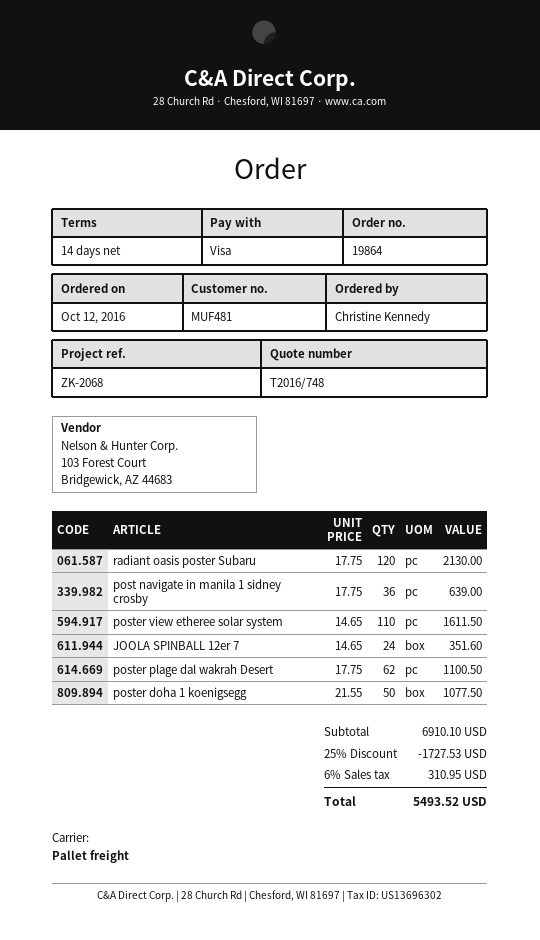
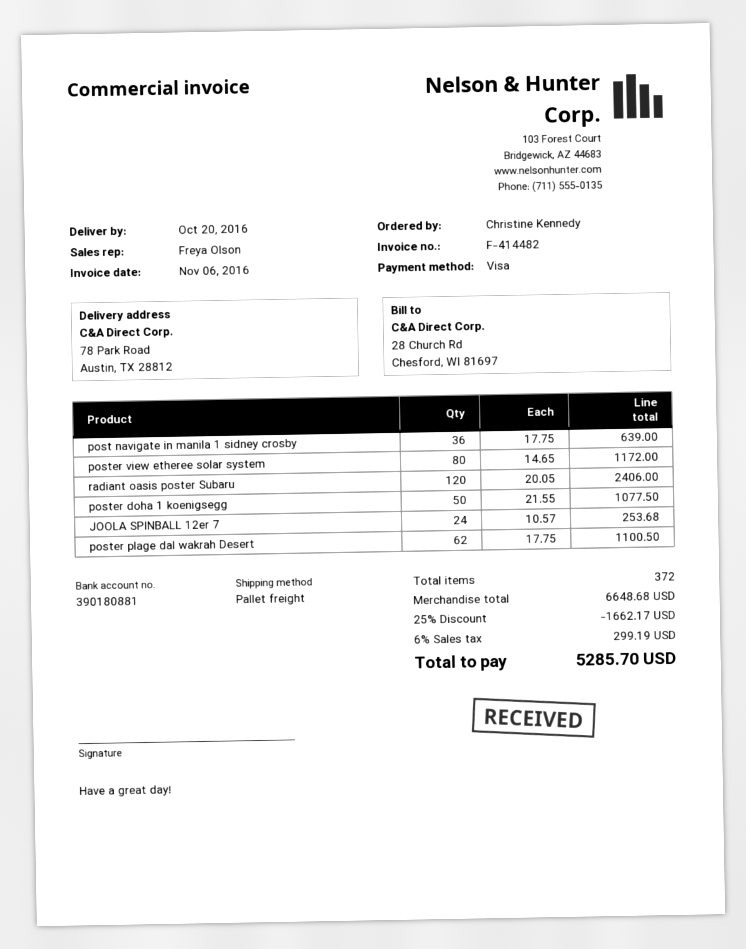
radiant oasis poster Subaru: 120 x 17.75 = 2130.00 -> 120 x 20.05 = 2406.00
poster view etheree solar system: 110 x 14.65 = 1611.50 -> 80 x 14.65 = 1172.00
JOOLA SPINBALL 12er 7: 24 x 14.65 = 351.60 -> 24 x 10.57 = 253.68
subtotal: 6910.10 -> 6648.68
discount: 25% = 1727.53 -> 25% = 1662.17
tax: 6% = 310.95 -> 6% = 299.19
total: 5493.52 -> 5285.70

